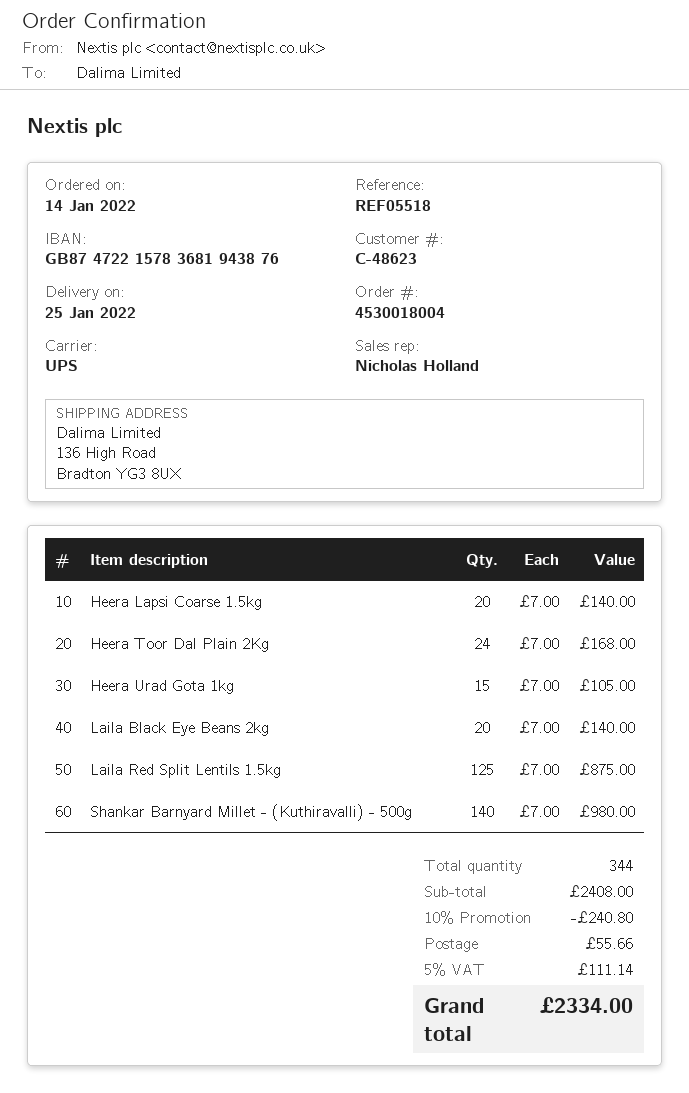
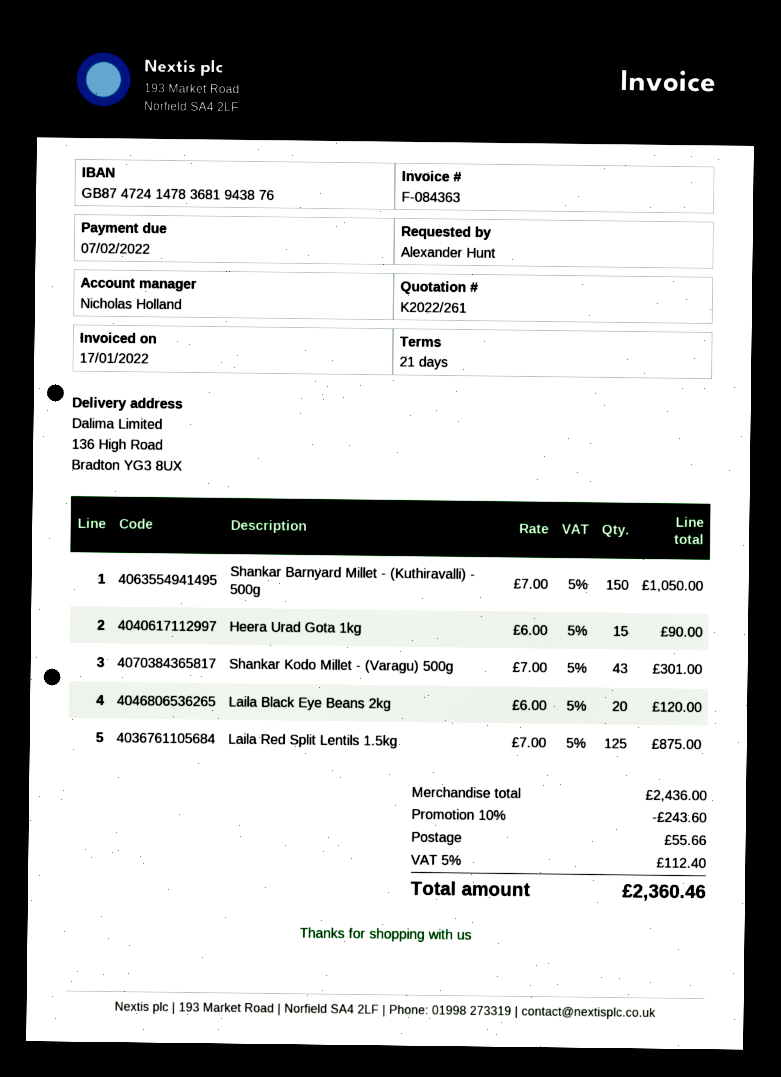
bank account: GB87472215783681943876 -> GB87472414783681943876
Heera Lapsi Coarse 1.5kg: 20 x 7.00 = 140.00 -> none
Heera Toor Dal Plain 2Kg: 24 x 7.00 = 168.00 -> none
Heera Urad Gota 1kg: 15 x 7.00 = 105.00 -> 15 x 6.00 = 90.00
Laila Black Eye Beans 2kg: 20 x 7.00 = 140.00 -> 20 x 6.00 = 120.00
Shankar Barnyard Millet - (Kuthiravalli) - 500g: 140 x 7.00 = 980.00 -> 150 x 7.00 = 1050.00
Shankar Kodo Millet - (Varagu) 500g: none -> 43 x 7.00 = 301.00
subtotal: 2408.00 -> 2436.00
discount: 10% = 240.80 -> 10% = 243.60
tax: 5% = 111.14 -> 5% = 112.40
total: 2334.00 -> 2360.46

